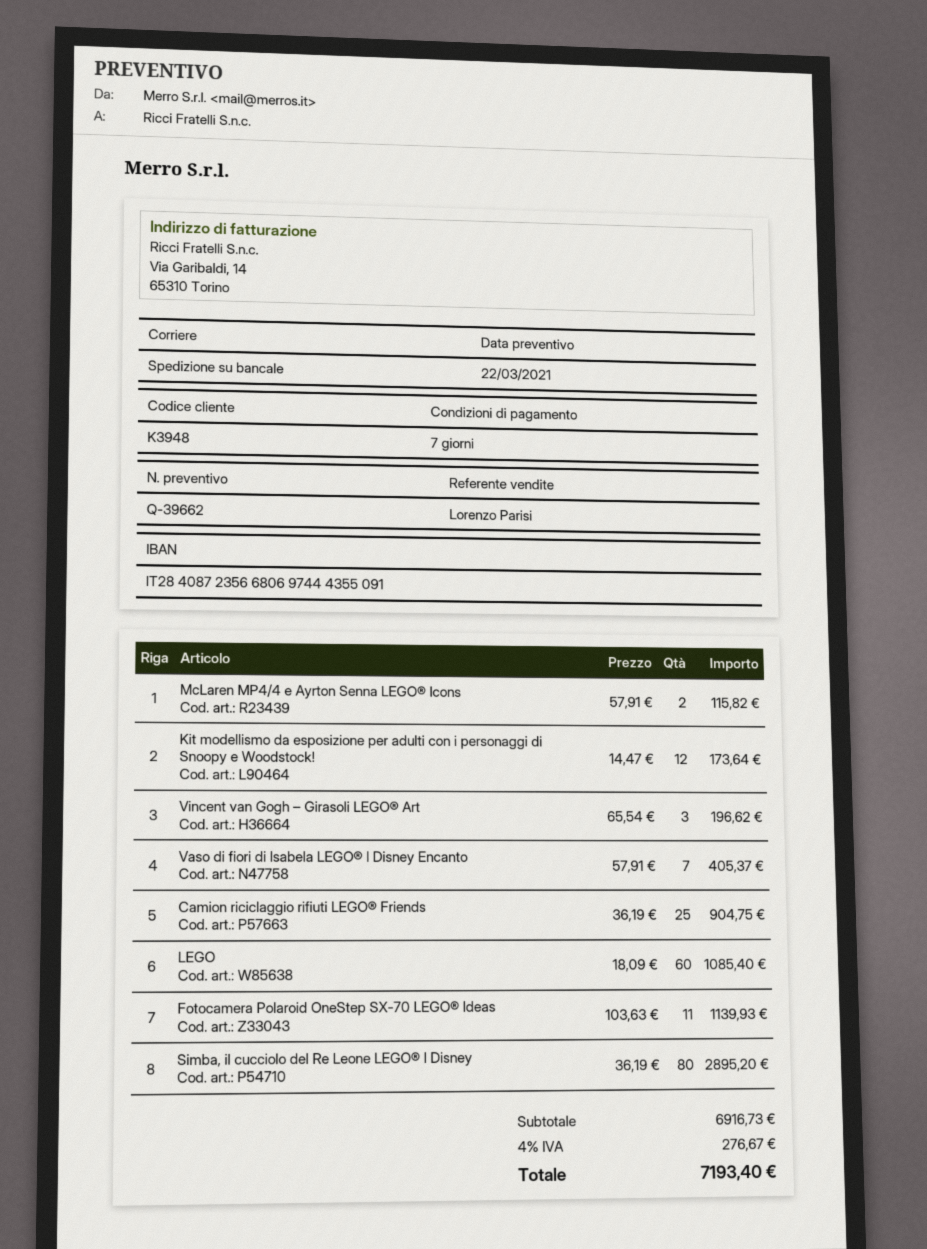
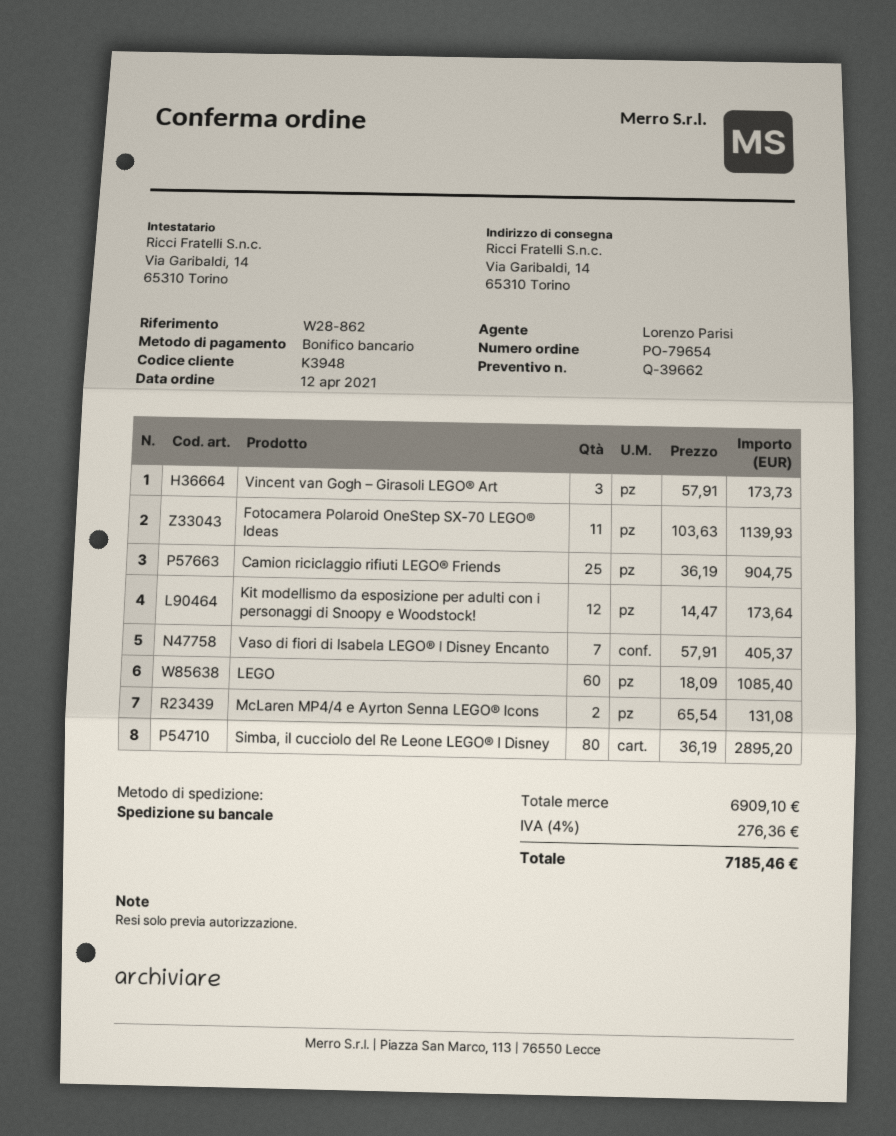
McLaren MP4/4 e Ayrton Senna LEGO® Icons: 2 x 57.91 = 115.82 -> 2 x 65.54 = 131.08
Vincent van Gogh – Girasoli LEGO® Art: 3 x 65.54 = 196.62 -> 3 x 57.91 = 173.73
subtotal: 6916.73 -> 6909.10
tax: 4% = 276.67 -> 4% = 276.36
total: 7193.40 -> 7185.46

